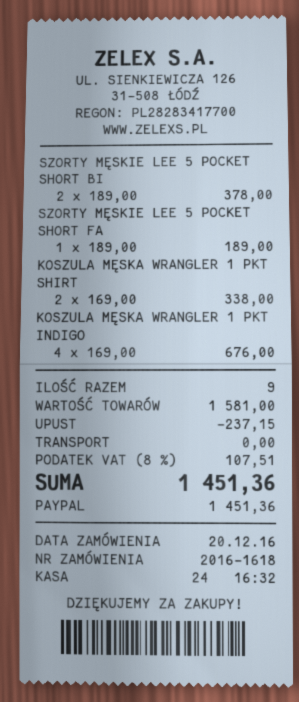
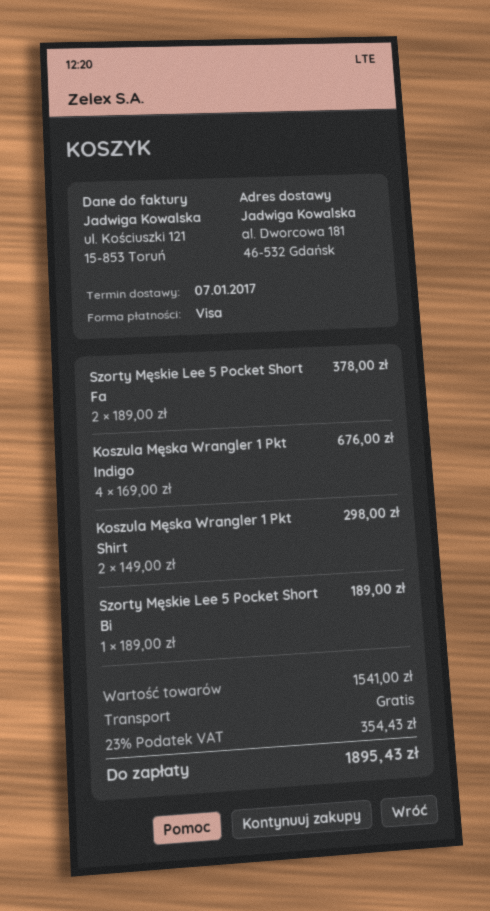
payment method: PayPal -> Visa
SZORTY MĘSKIE LEE 5 POCKET SHORT BI: 2 x 189.00 = 378.00 -> 1 x 189.00 = 189.00
SZORTY MĘSKIE LEE 5 POCKET SHORT FA: 1 x 189.00 = 189.00 -> 2 x 189.00 = 378.00
KOSZULA MĘSKA WRANGLER 1 PKT SHIRT: 2 x 169.00 = 338.00 -> 2 x 149.00 = 298.00
subtotal: 1581.00 -> 1541.00
discount: 237.15 -> none
tax: 8% = 107.51 -> 23% = 354.43
total: 1451.36 -> 1895.43

